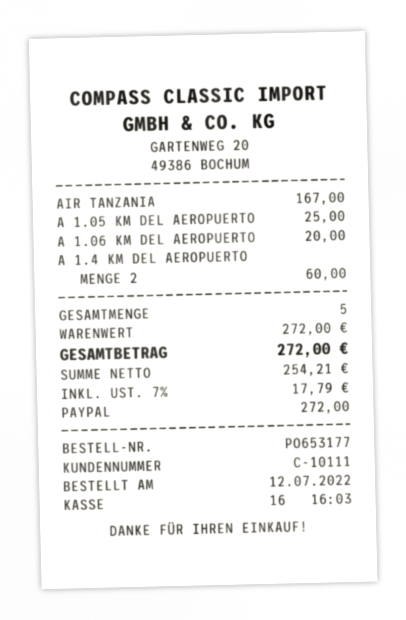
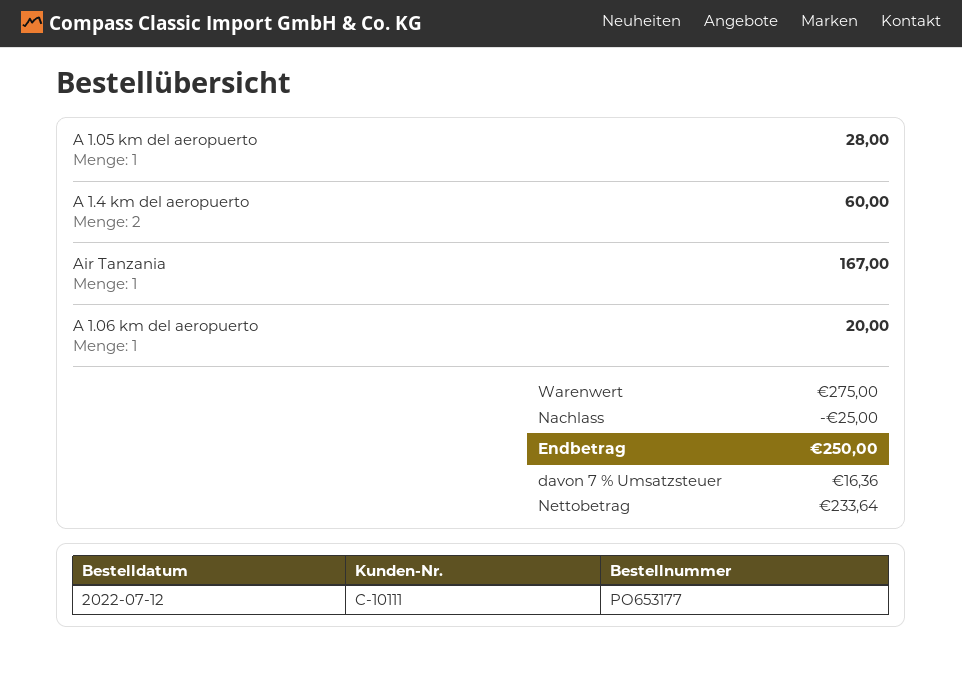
A 1.05 KM DEL AEROPUERTO: 1 for 25.00 -> 1 for 28.00
subtotal: 272.00 -> 275.00
discount: none -> 25.00
net: 254.21 -> 233.64
tax: 7% = 17.79 -> 7% = 16.36
total: 272.00 -> 250.00

